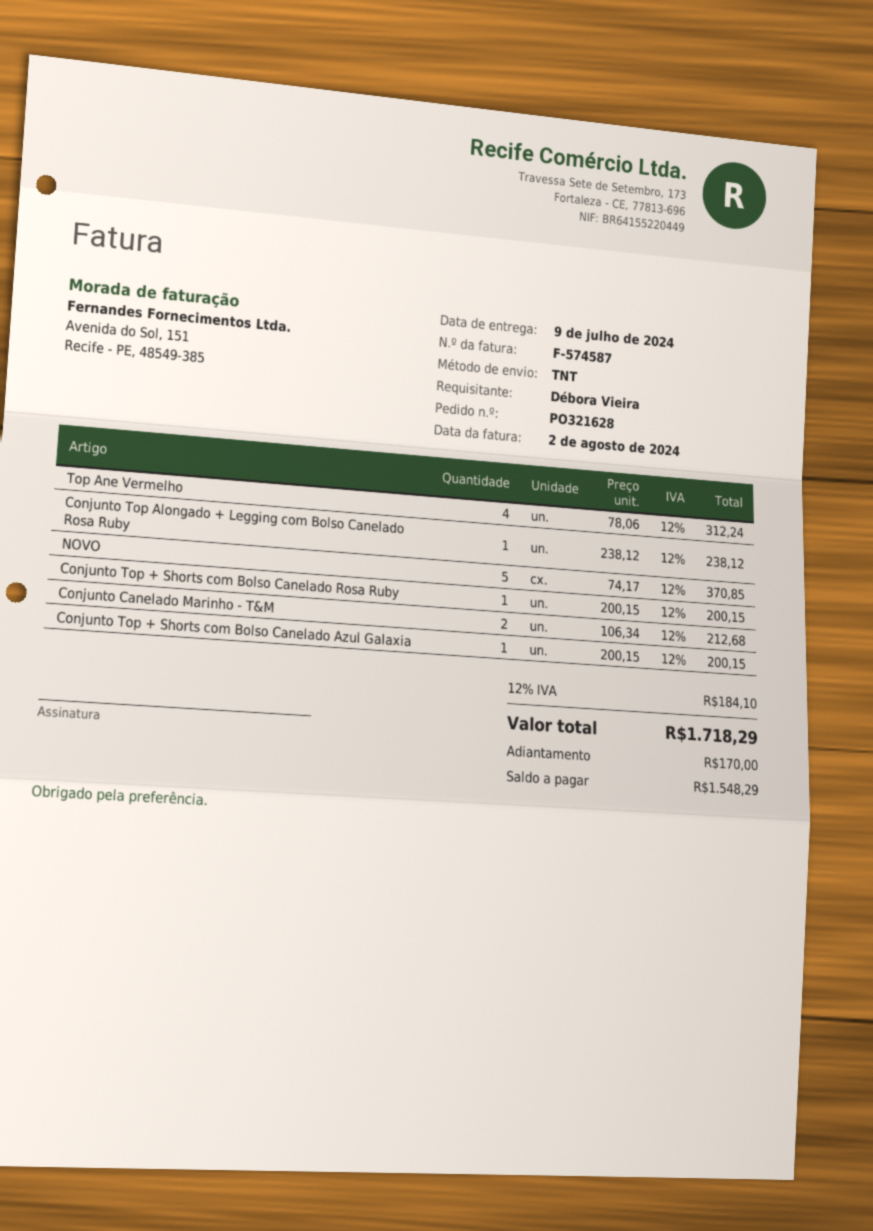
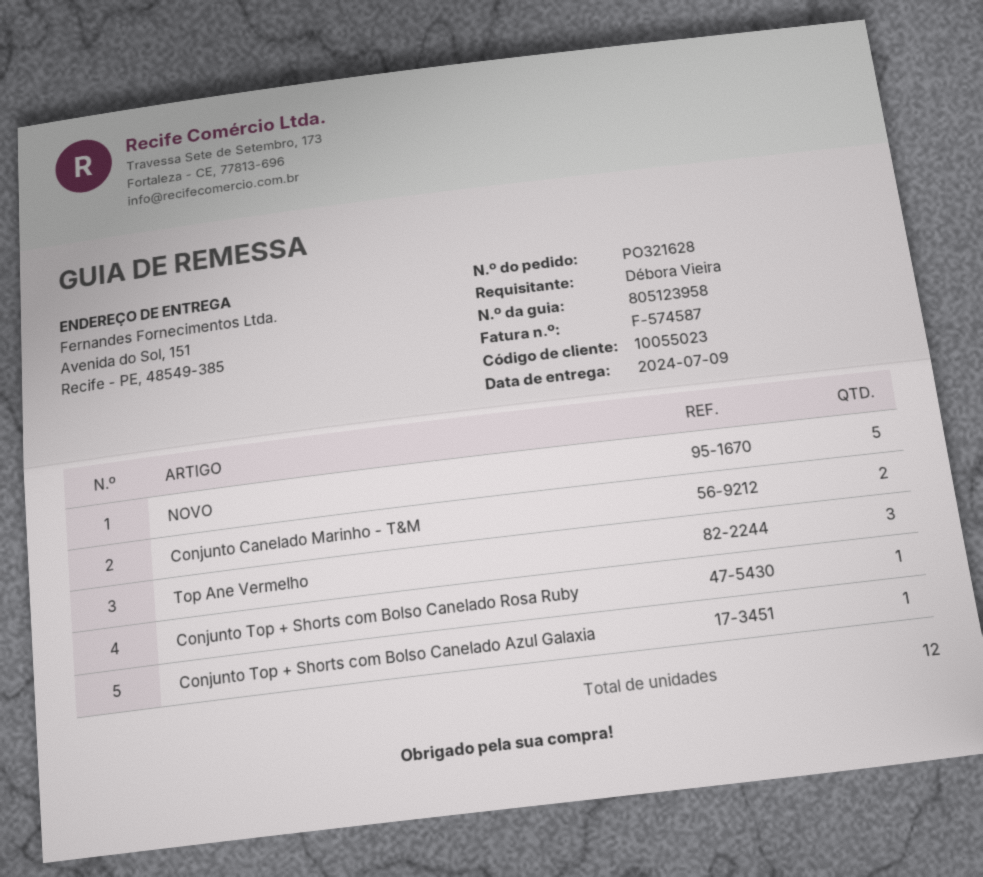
Top Ane Vermelho: 4 -> 3
Conjunto Top Alongado + Legging com Bolso Canelado Rosa Ruby: 1 -> none

